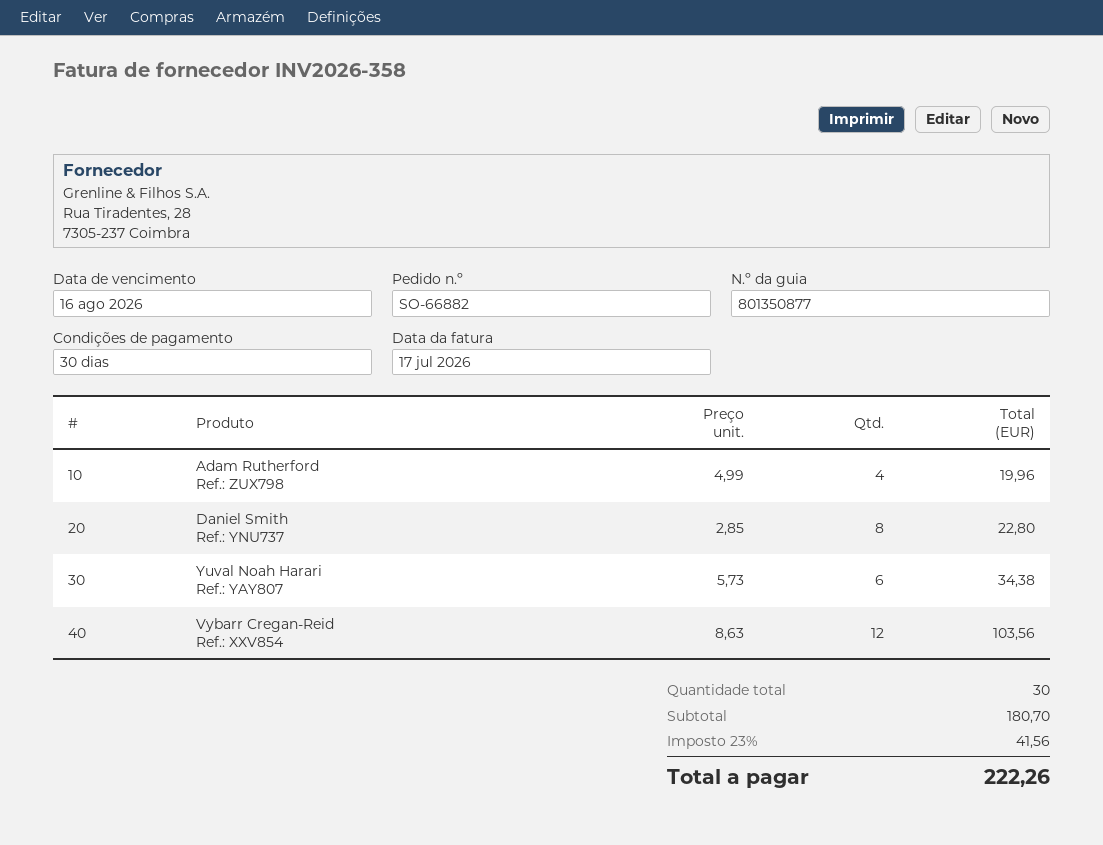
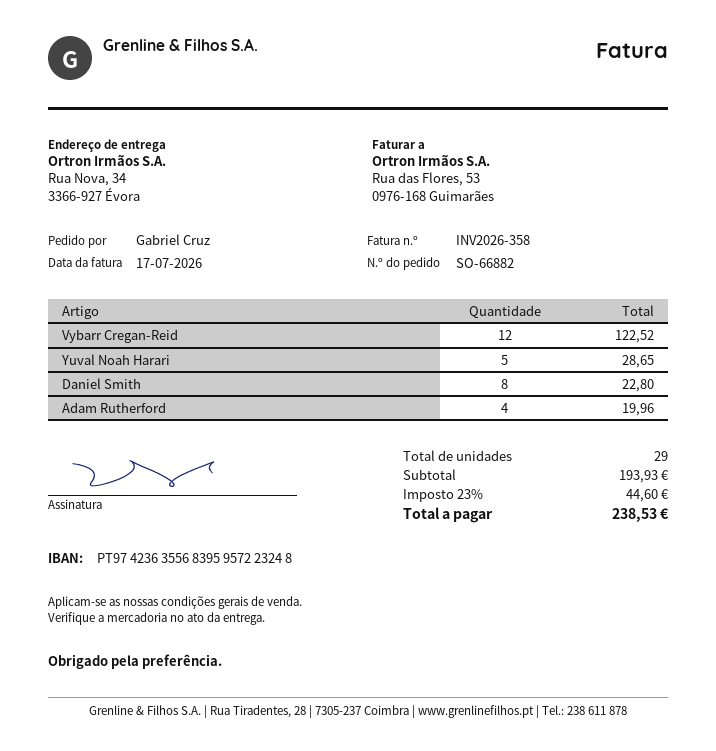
Yuval Noah Harari: 6 for 34.38 -> 5 for 28.65
Vybarr Cregan-Reid: 12 for 103.56 -> 12 for 122.52
total quantity: 30 -> 29
subtotal: 180.70 -> 193.93
tax: 23% = 41.56 -> 23% = 44.60
total: 222.26 -> 238.53

